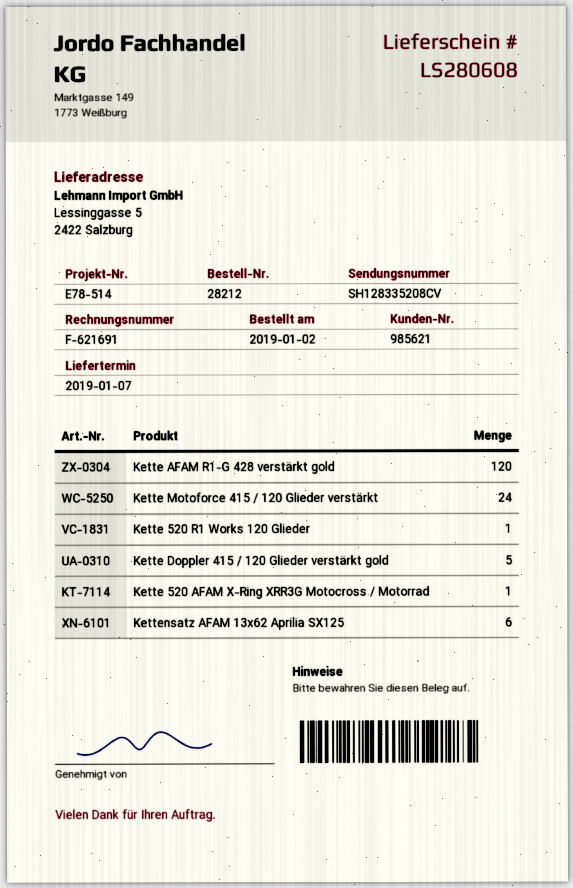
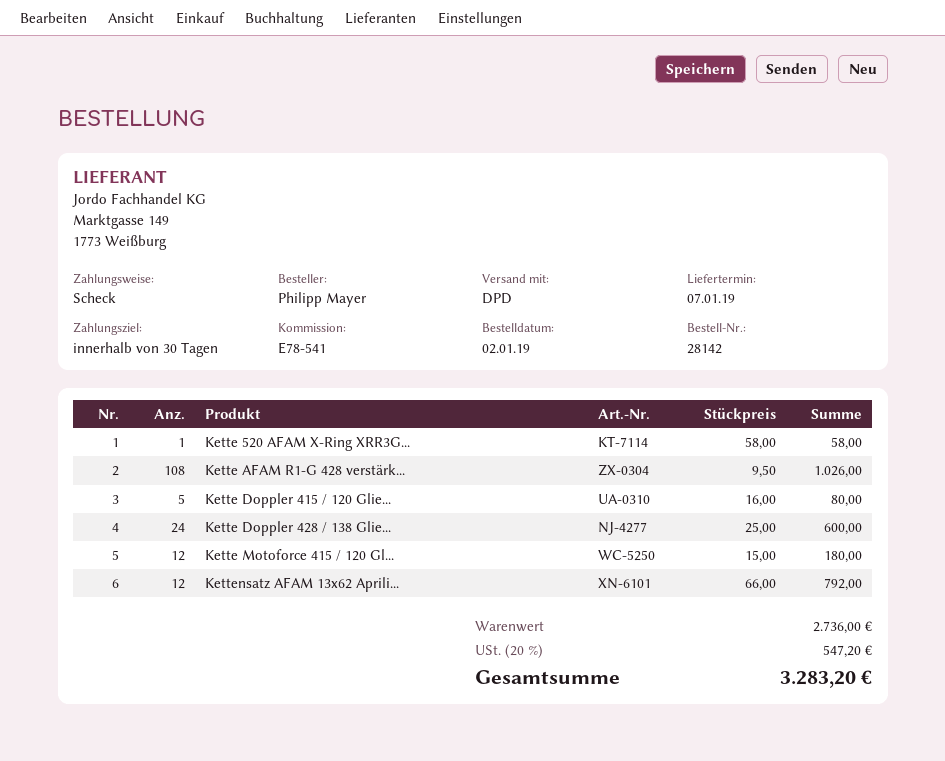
order number: 28212 -> 28142
reference: E78-514 -> E78-541
Kette AFAM R1-G 428 verstärkt gold: 120 -> 108
Kette Motoforce 415 / 120 Glieder verstärkt: 24 -> 12
Kette 520 R1 Works 120 Glieder: 1 -> none
Kettensatz AFAM 13x62 Aprilia SX125: 6 -> 12
Kette Doppler 428 / 138 Glie...: none -> 24

